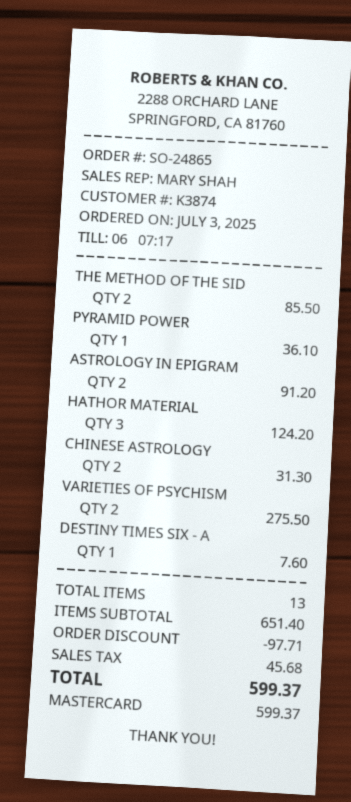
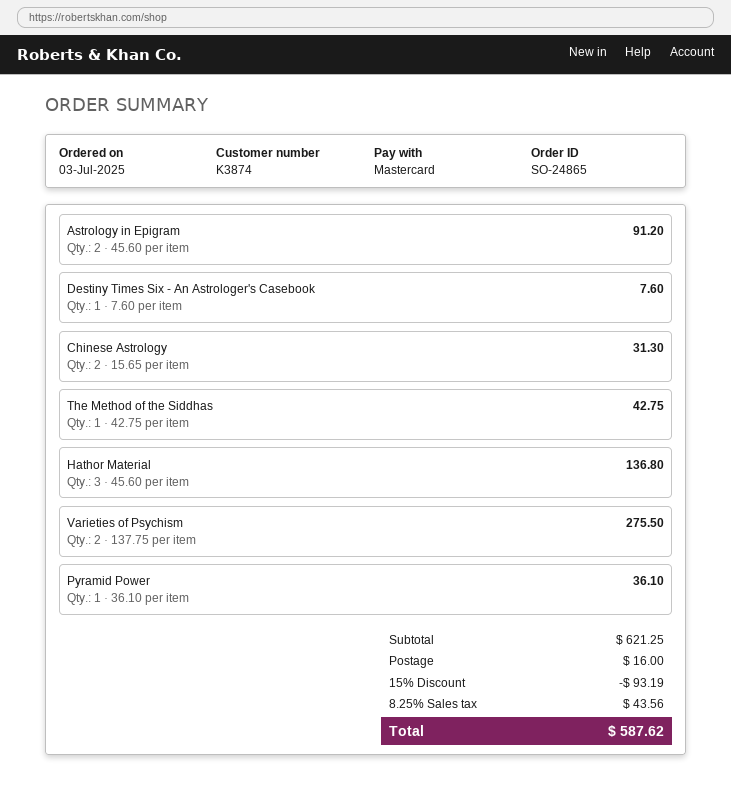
THE METHOD OF THE SID: 2 for 85.50 -> 1 for 42.75
HATHOR MATERIAL: 3 for 124.20 -> 3 for 136.80
subtotal: 651.40 -> 621.25
discount: 97.71 -> 93.19
shipping: none -> 16.00
tax: 45.68 -> 43.56
total: 599.37 -> 587.62

